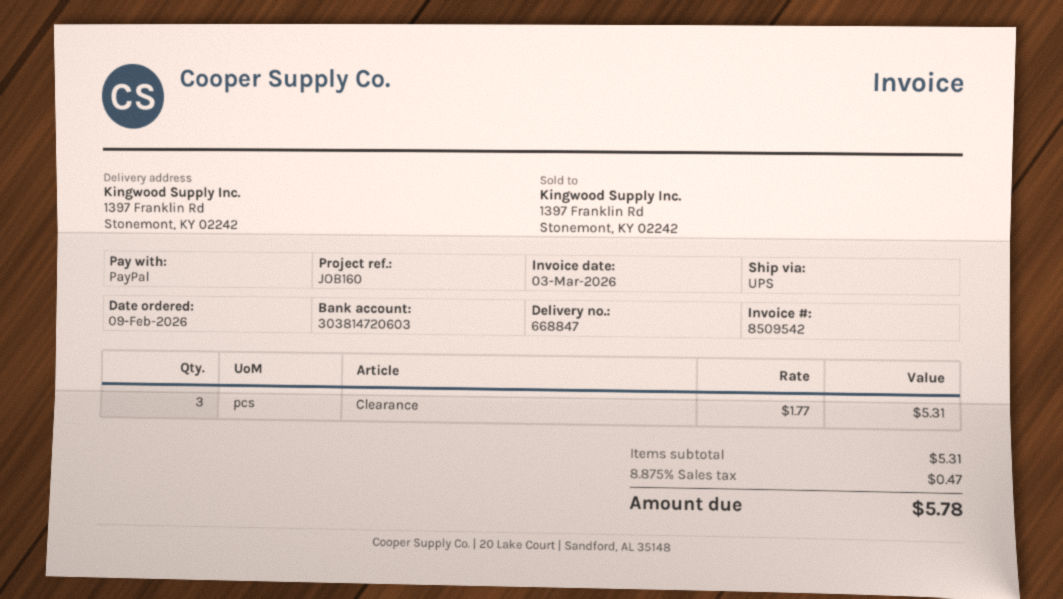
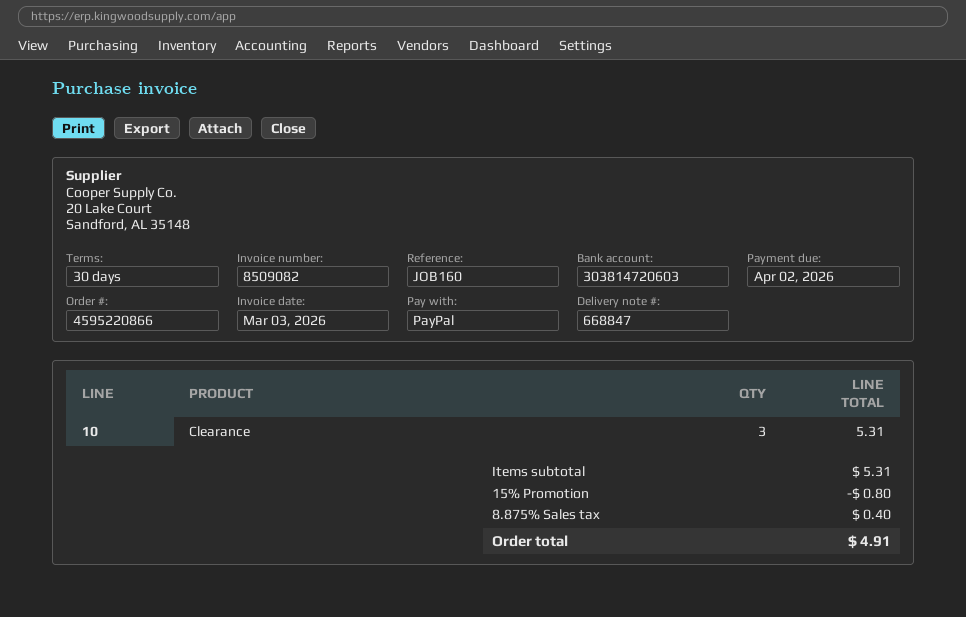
invoice number: 8509542 -> 8509082
discount: none -> 15% = 0.80
tax: 8.875% = 0.47 -> 8.875% = 0.40
total: 5.78 -> 4.91

